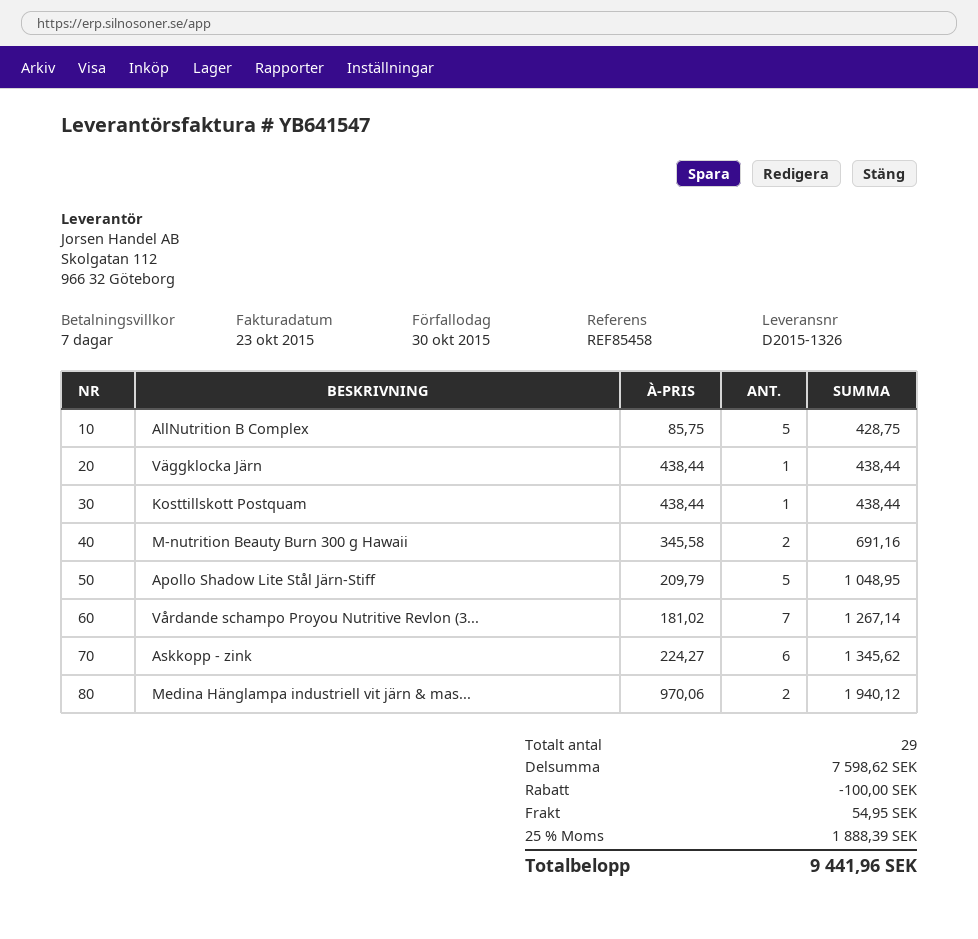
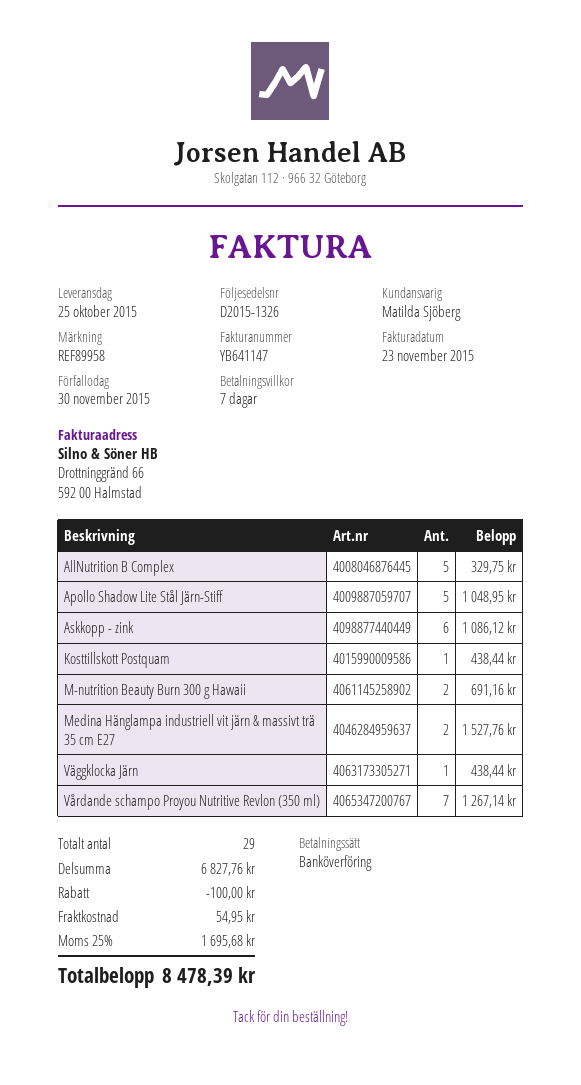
invoice number: YB641547 -> YB641147
invoice date: 2015-10-23 -> 2015-11-23
due date: 2015-10-30 -> 2015-11-30
reference: REF85458 -> REF89958
AllNutrition B Complex: 5 for 428.75 -> 5 for 329.75
Askkopp - zink: 6 for 1345.62 -> 6 for 1086.12
Medina Hänglampa industriell vit järn & mas...: 2 for 1940.12 -> 2 for 1527.76
subtotal: 7598.62 -> 6827.76
tax: 25% = 1888.39 -> 25% = 1695.68
total: 9441.96 -> 8478.39

